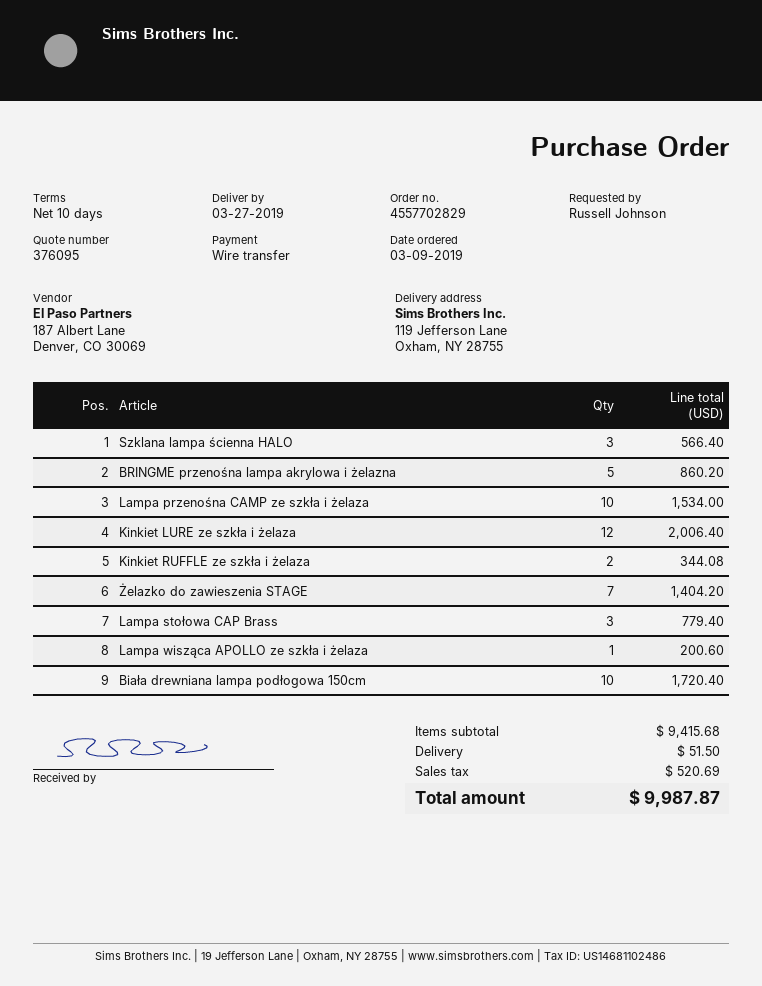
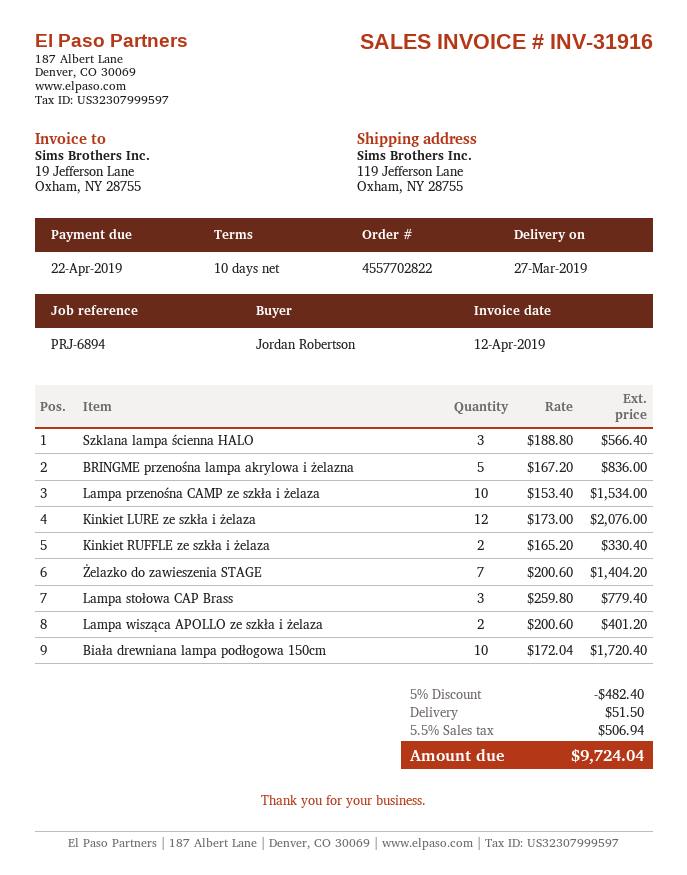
order number: 4557702829 -> 4557702822
ordered by: Russell Johnson -> Jordan Robertson
BRINGME przenośna lampa akrylowa i żelazna: 5 for 860.20 -> 5 for 836.00
Kinkiet LURE ze szkła i żelaza: 12 for 2006.40 -> 12 for 2076.00
Kinkiet RUFFLE ze szkła i żelaza: 2 for 344.08 -> 2 for 330.40
Lampa wisząca APOLLO ze szkła i żelaza: 1 for 200.60 -> 2 for 401.20
discount: none -> 5% = 482.40
tax: 520.69 -> 506.94
total: 9987.87 -> 9724.04

